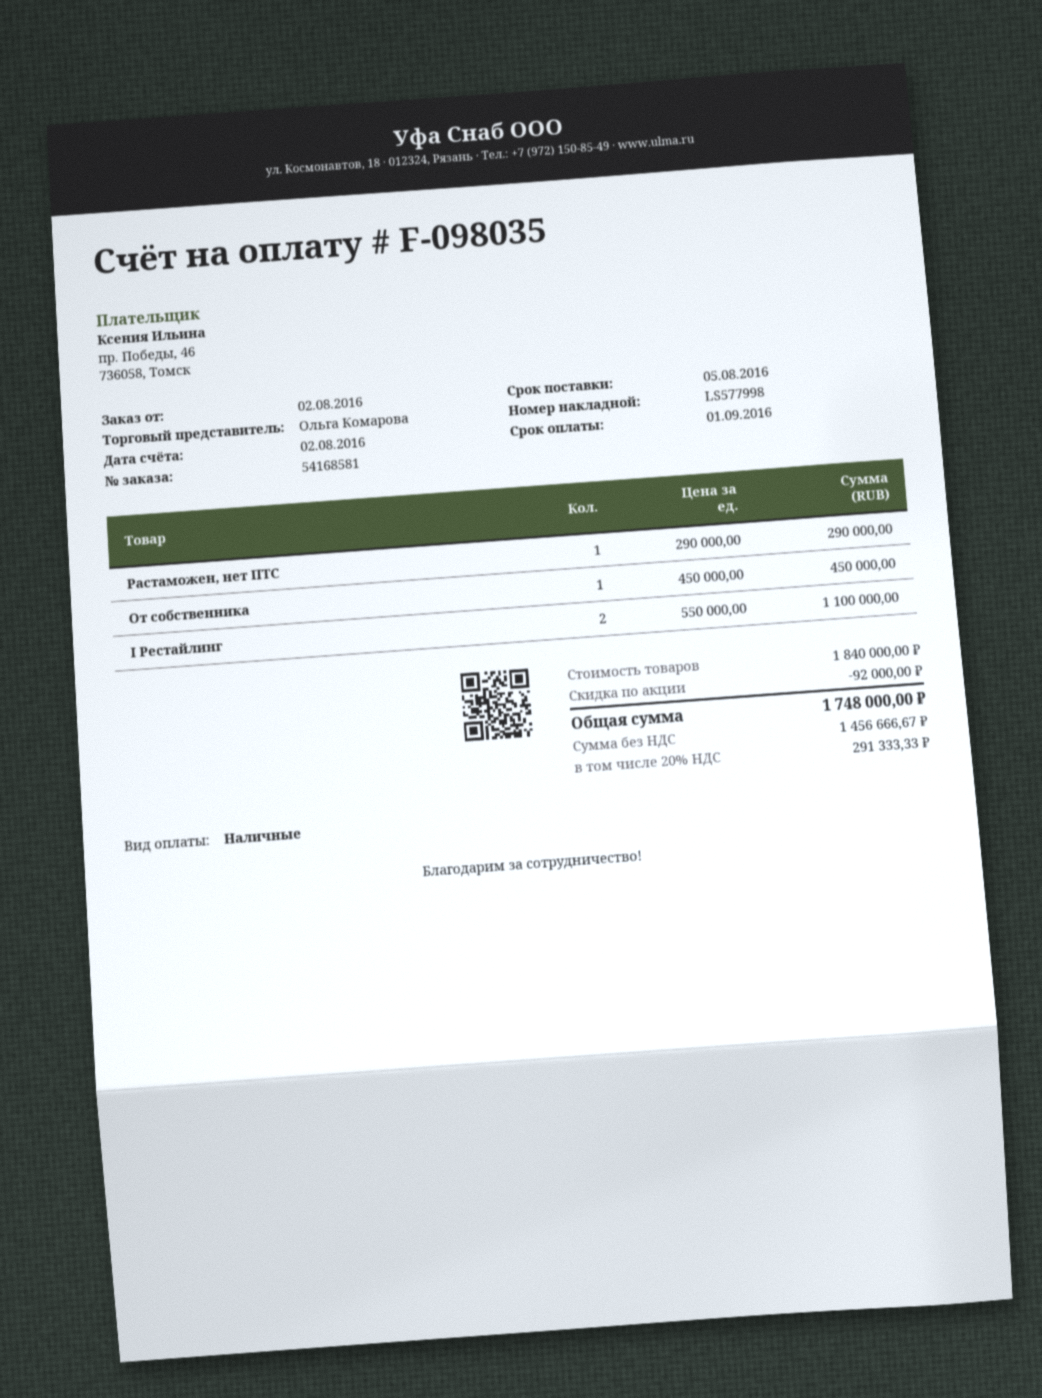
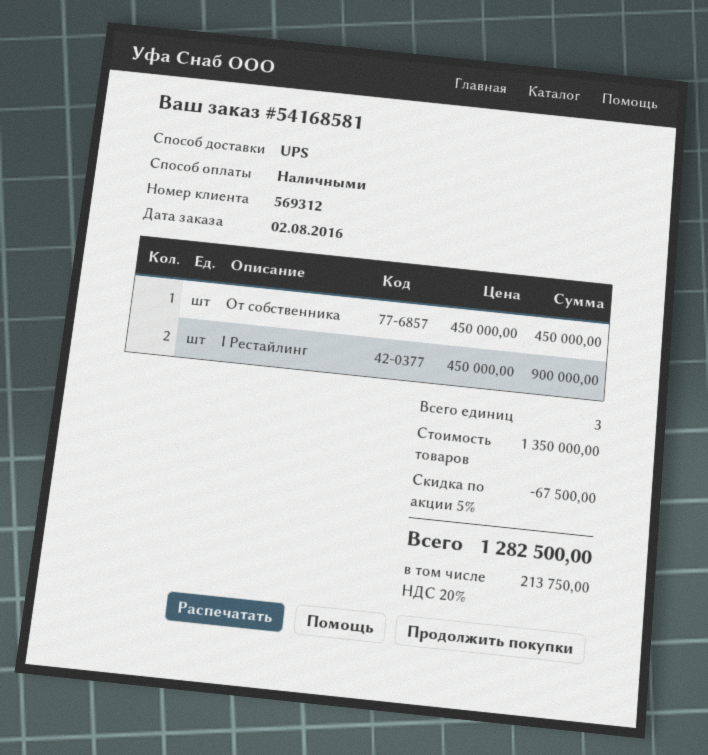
Растаможен, нет ПТС: 1 x 290000.00 = 290000.00 -> none
I Рестайлинг: 2 x 550000.00 = 1100000.00 -> 2 x 450000.00 = 900000.00
subtotal: 1840000.00 -> 1350000.00
discount: 92000.00 -> 67500.00
tax: 20% = 291333.33 -> 20% = 213750.00
total: 1748000.00 -> 1282500.00

